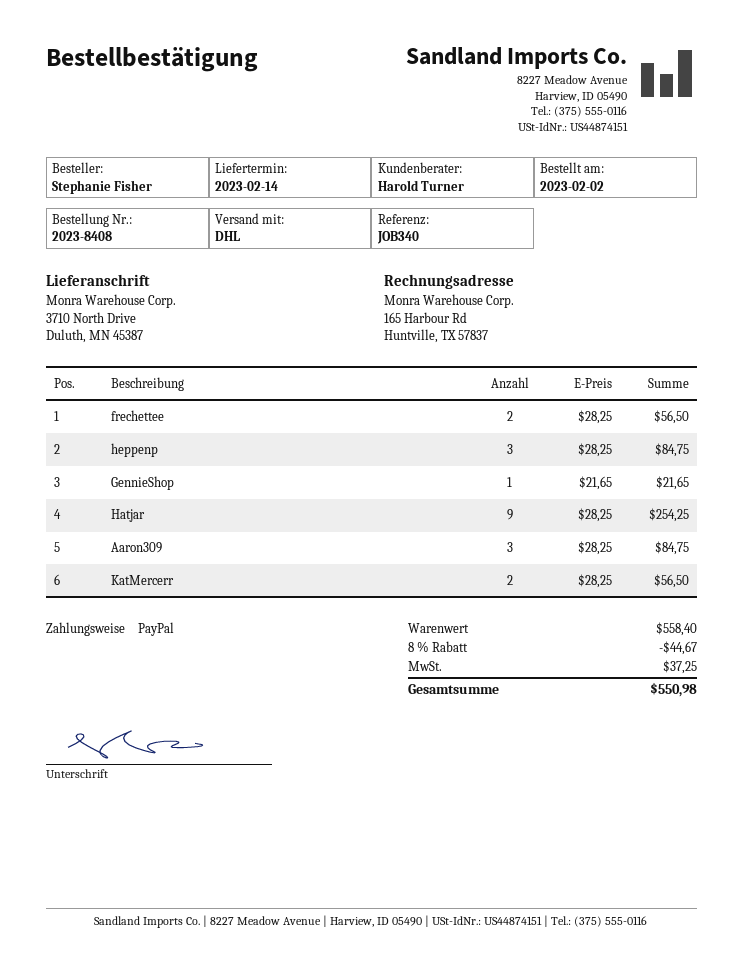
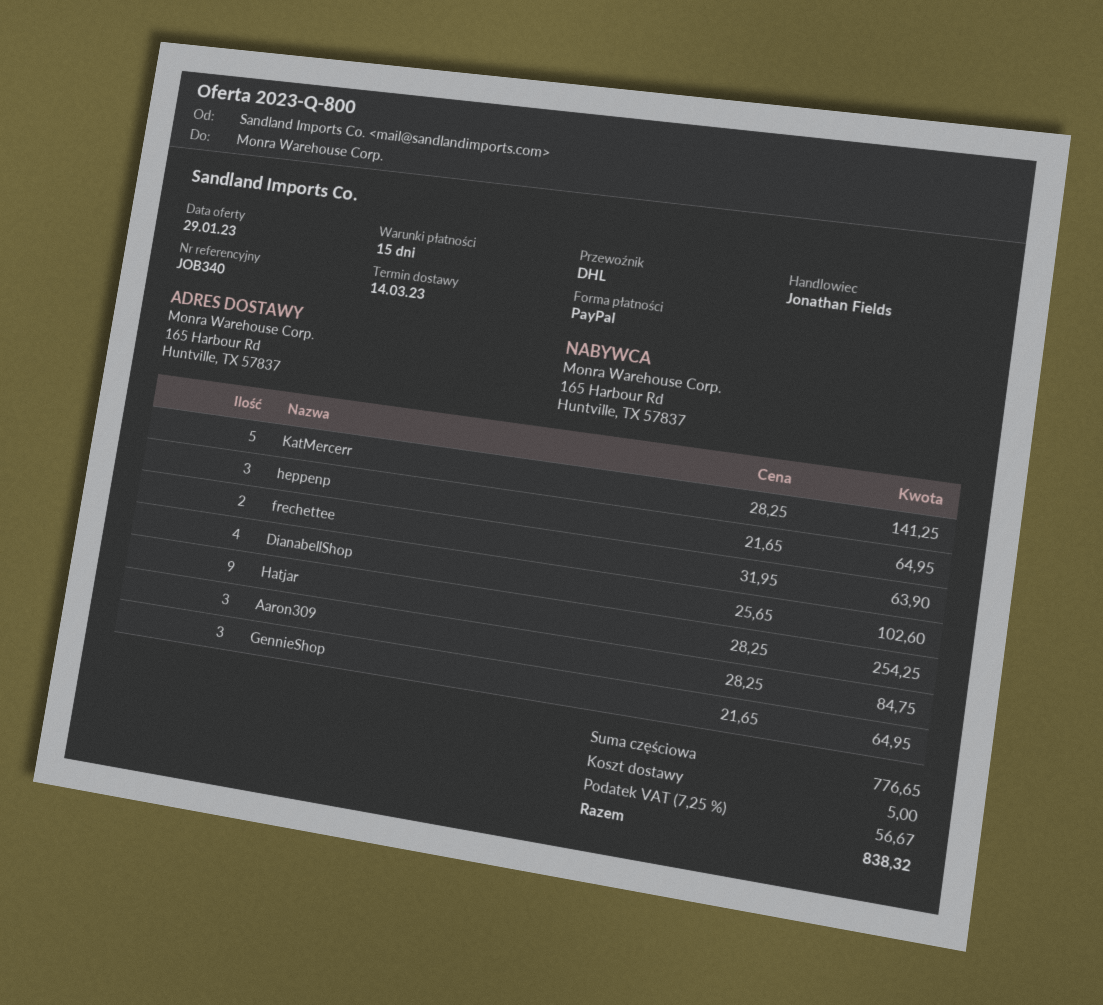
delivery date: 2023-02-14 -> 2023-03-14
sales rep: Harold Turner -> Jonathan Fields
ship to: 3710 North Drive, Duluth, MN 45387 -> 165 Harbour Rd, Huntville, TX 57837
frechettee: 2 x 28.25 = 56.50 -> 2 x 31.95 = 63.90
heppenp: 3 x 28.25 = 84.75 -> 3 x 21.65 = 64.95
GennieShop: 1 x 21.65 = 21.65 -> 3 x 21.65 = 64.95
KatMercerr: 2 x 28.25 = 56.50 -> 5 x 28.25 = 141.25
DianabellShop: none -> 4 x 25.65 = 102.60
subtotal: 558.40 -> 776.65
discount: 8% = 44.67 -> none
shipping: none -> 5.00
tax: 37.25 -> 56.67
total: 550.98 -> 838.32

